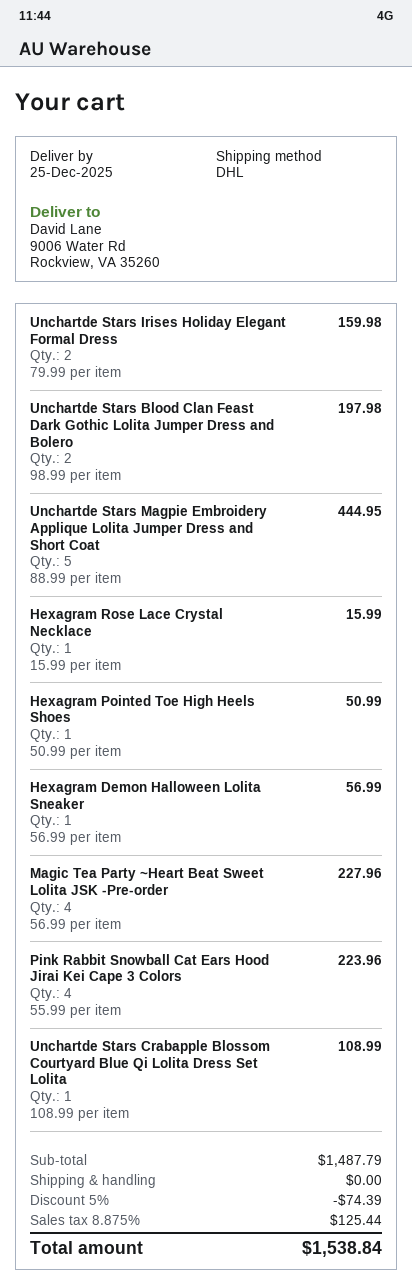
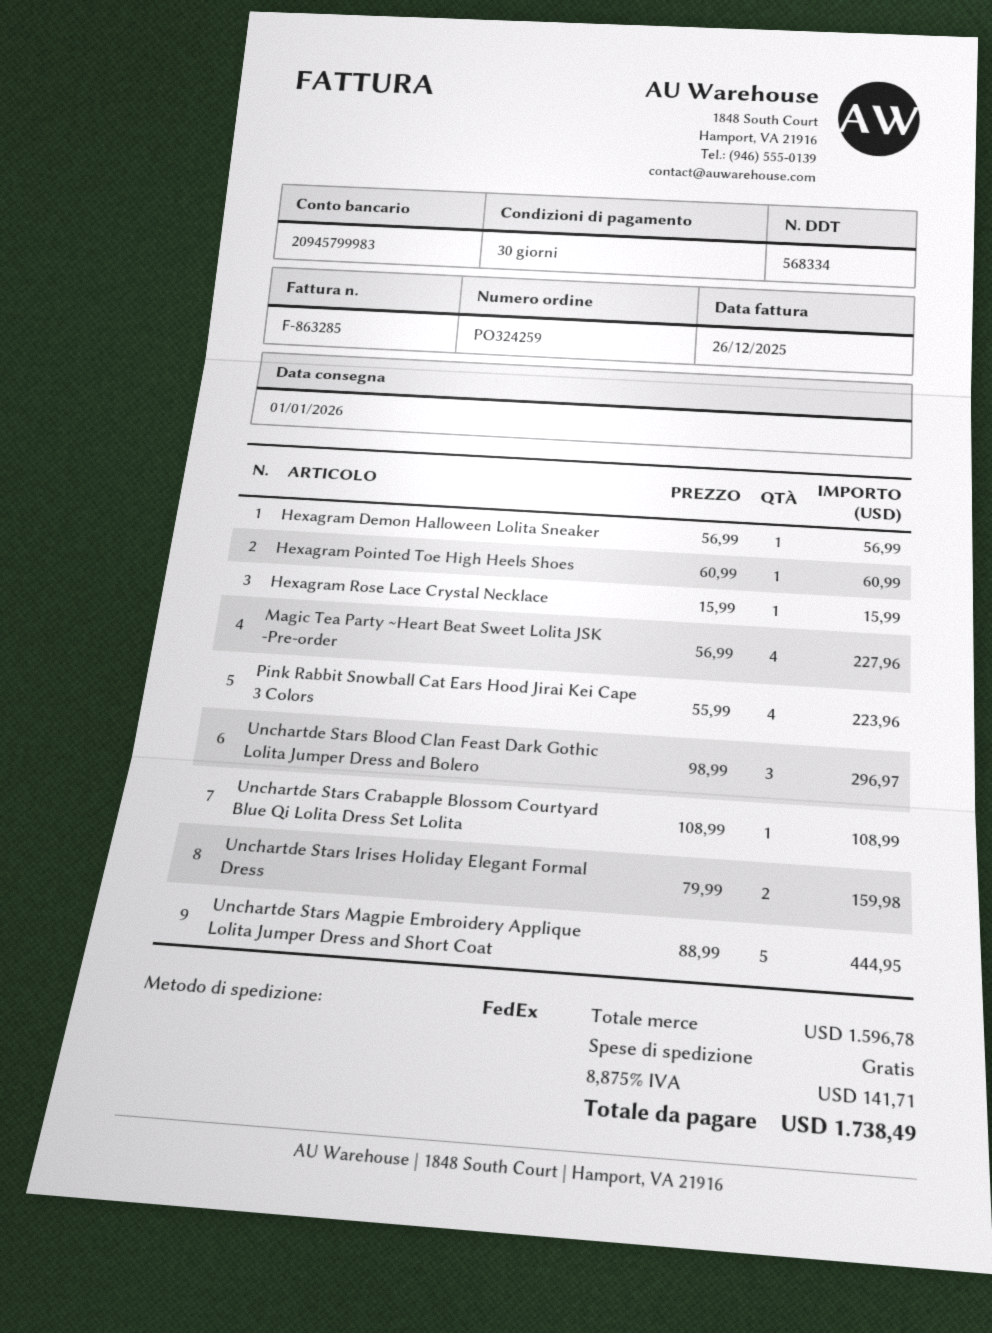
delivery date: 2025-12-25 -> 2026-01-01
shipping method: DHL -> FedEx
Unchartde Stars Blood Clan Feast Dark Gothic Lolita Jumper Dress and Bolero: 2 x 98.99 = 197.98 -> 3 x 98.99 = 296.97
Hexagram Pointed Toe High Heels Shoes: 1 x 50.99 = 50.99 -> 1 x 60.99 = 60.99
subtotal: 1487.79 -> 1596.78
discount: 5% = 74.39 -> none
tax: 8.875% = 125.44 -> 8.875% = 141.71
total: 1538.84 -> 1738.49

